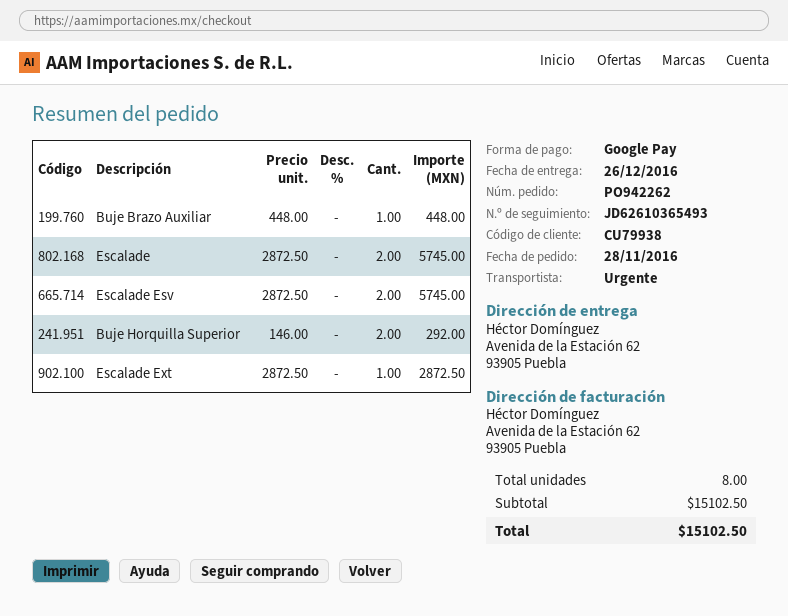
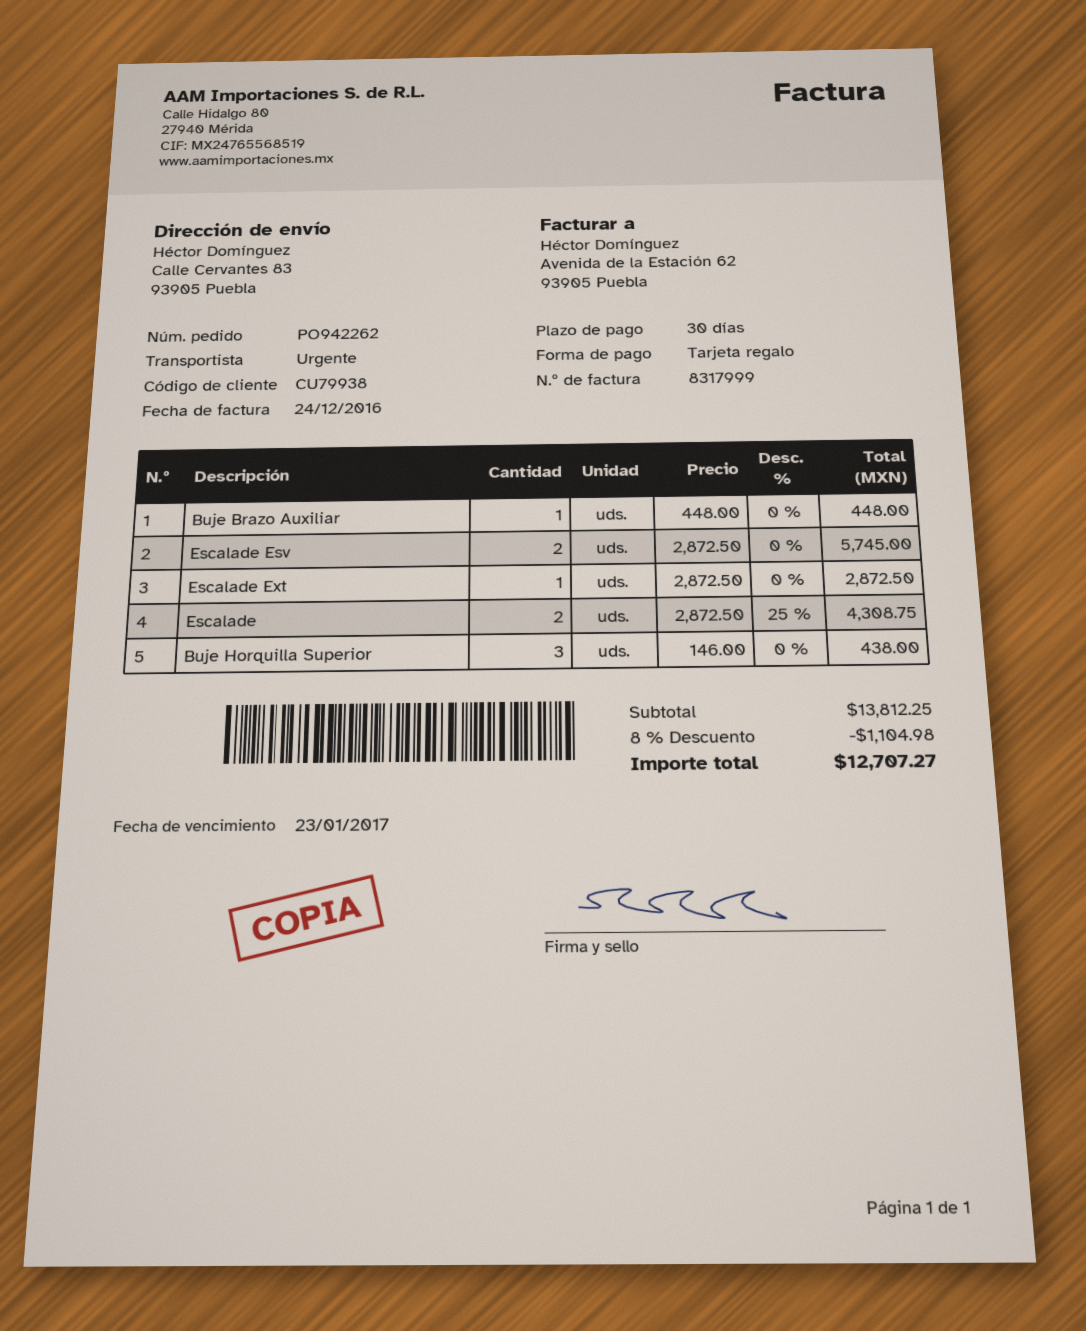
payment method: Google Pay -> gift card
ship to: Avenida de la Estación 62, 93905 Puebla -> Calle Cervantes 83, 93905 Puebla
Escalade: 2 x 2872.50 = 5745.00 -> 2 x 2872.50 - 25% = 4308.75
Buje Horquilla Superior: 2 x 146.00 = 292.00 -> 3 x 146.00 = 438.00
subtotal: 15102.50 -> 13812.25
discount: none -> 8% = 1104.98
total: 15102.50 -> 12707.27

